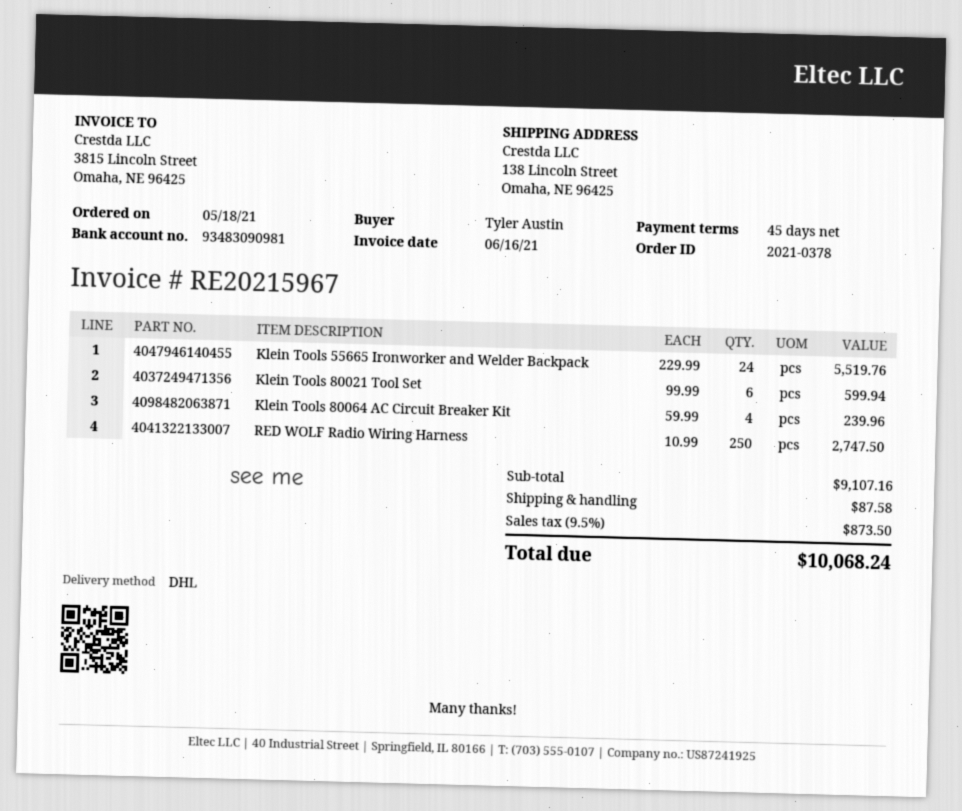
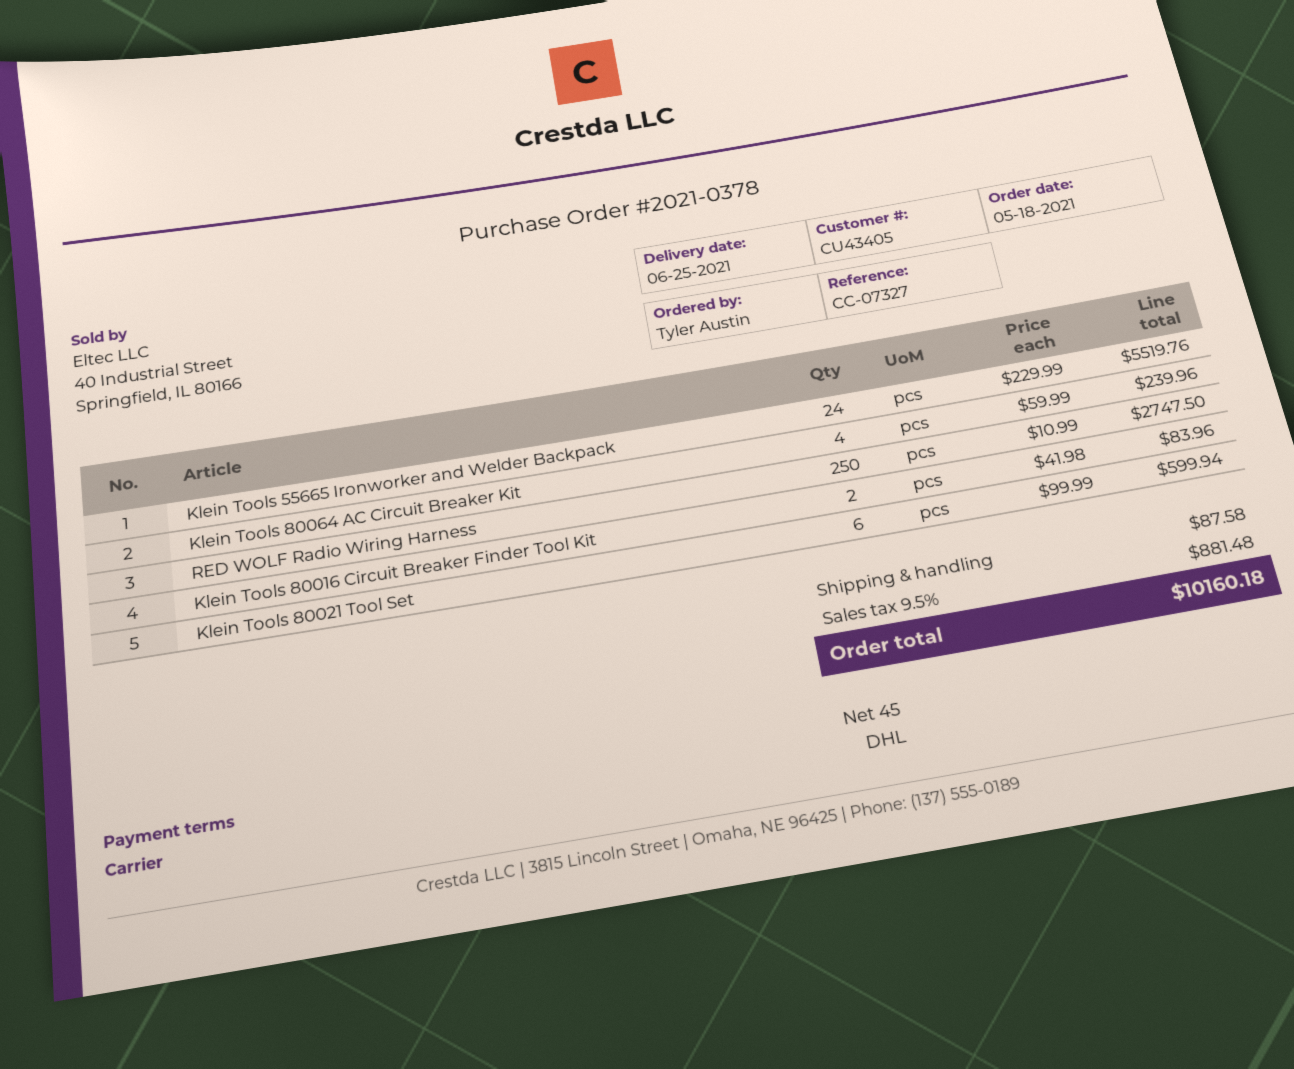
Klein Tools 80016 Circuit Breaker Finder Tool Kit: none -> 2 x 41.98 = 83.96
tax: 9.5% = 873.50 -> 9.5% = 881.48
total: 10068.24 -> 10160.18

